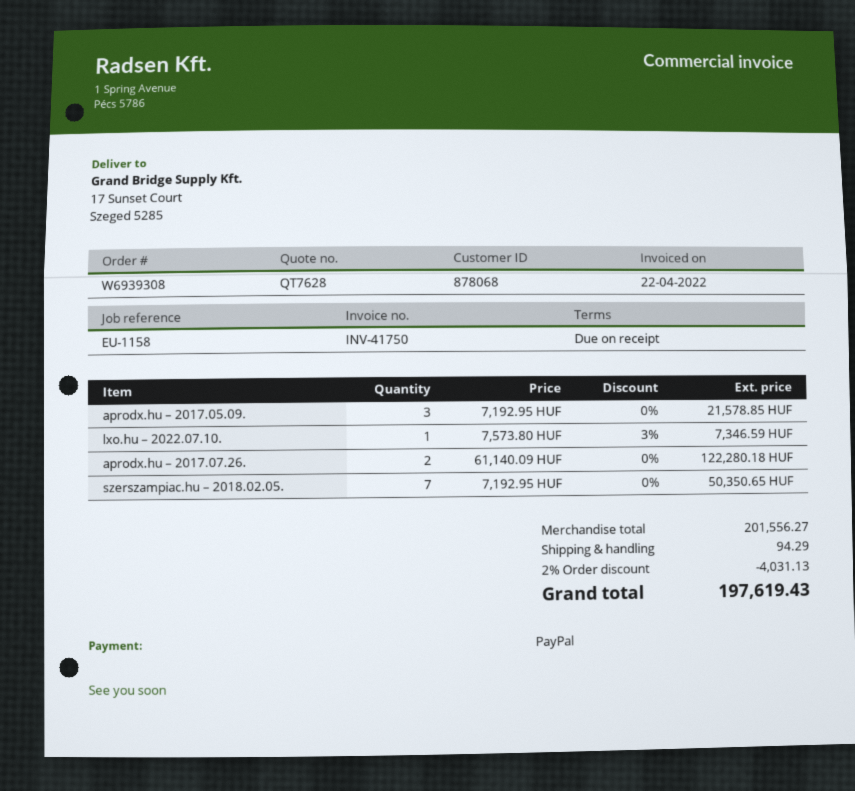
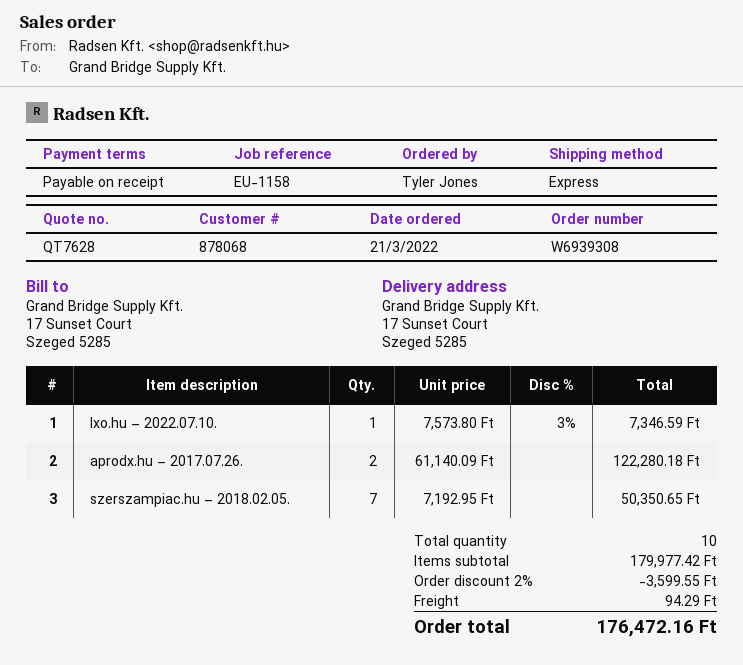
aprodx.hu – 2017.05.09.: 3 x 7192.95 = 21578.85 -> none
subtotal: 201556.27 -> 179977.42
discount: 2% = 4031.13 -> 2% = 3599.55
total: 197619.43 -> 176472.16

